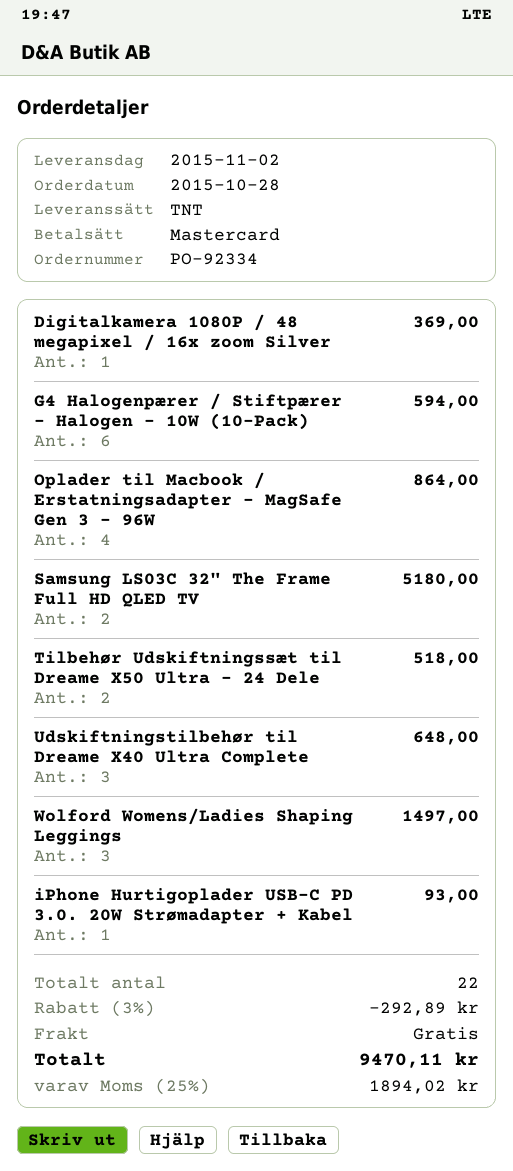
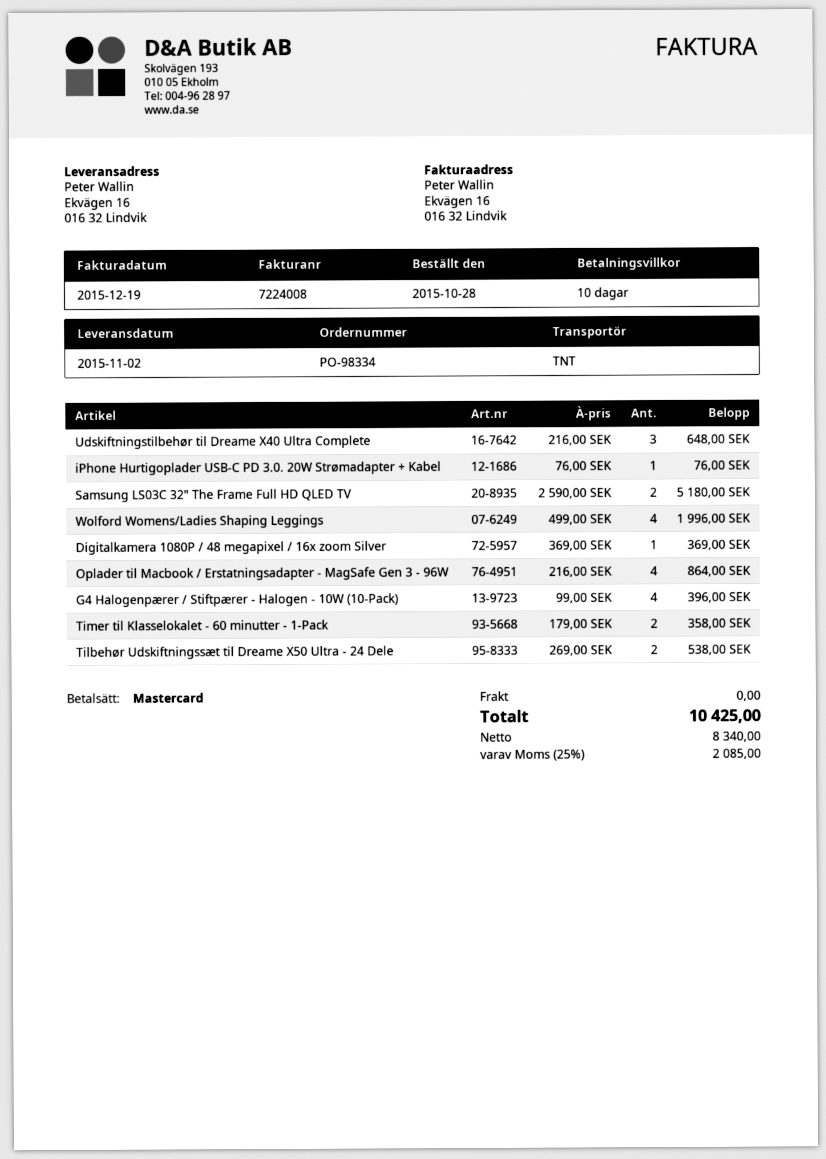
order number: PO-92334 -> PO-98334
G4 Halogenpærer / Stiftpærer - Halogen - 10W (10-Pack): 6 for 594.00 -> 4 for 396.00
Tilbehør Udskiftningssæt til Dreame X50 Ultra - 24 Dele: 2 for 518.00 -> 2 for 538.00
Wolford Womens/Ladies Shaping Leggings: 3 for 1497.00 -> 4 for 1996.00
iPhone Hurtigoplader USB-C PD 3.0. 20W Strømadapter + Kabel: 1 for 93.00 -> 1 for 76.00
Timer til Klasselokalet - 60 minutter - 1-Pack: none -> 2 for 358.00
discount: 3% = 292.89 -> none
tax: 25% = 1894.02 -> 25% = 2085.00
total: 9470.11 -> 10425.00

